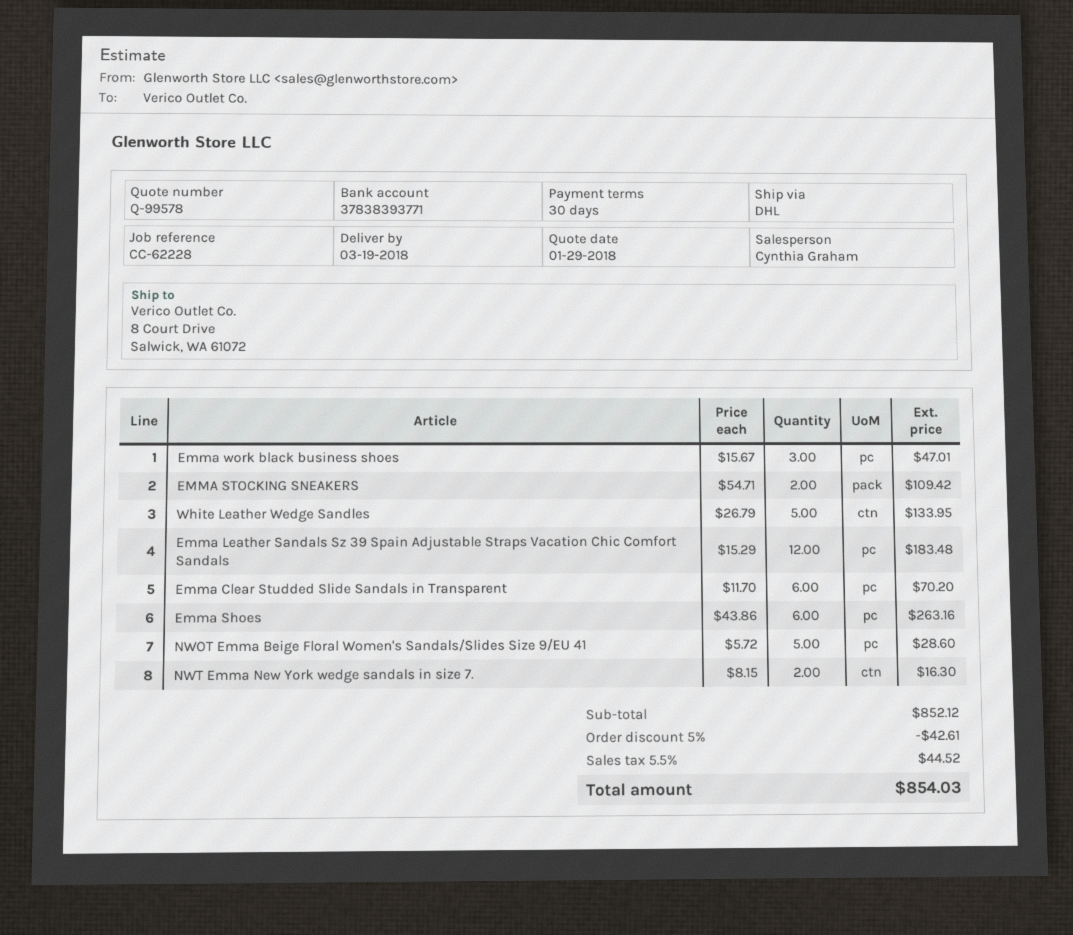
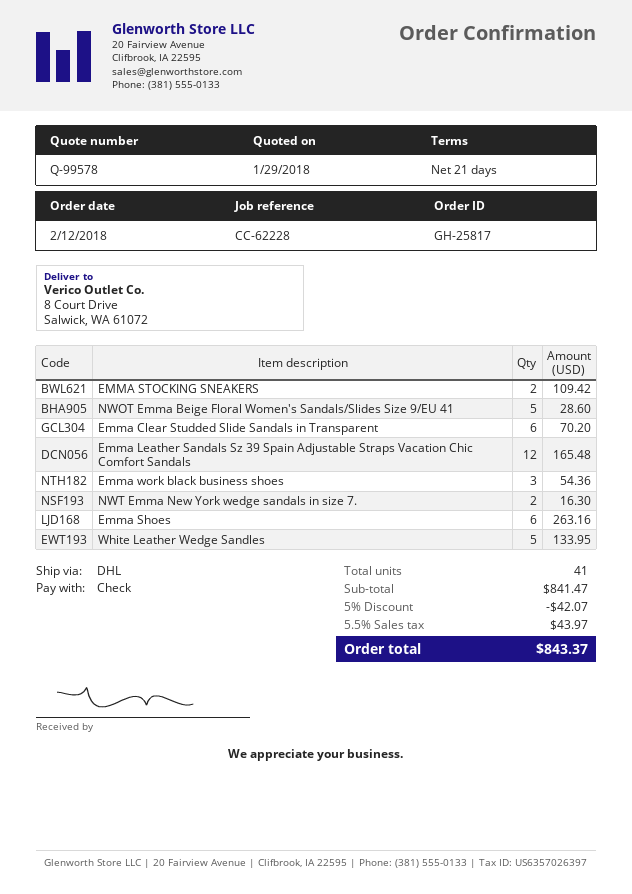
payment terms: 30 days -> 21 days
Emma work black business shoes: 3 for 47.01 -> 3 for 54.36
Emma Leather Sandals Sz 39 Spain Adjustable Straps Vacation Chic Comfort Sandals: 12 for 183.48 -> 12 for 165.48
subtotal: 852.12 -> 841.47
discount: 5% = 42.61 -> 5% = 42.07
tax: 5.5% = 44.52 -> 5.5% = 43.97
total: 854.03 -> 843.37

